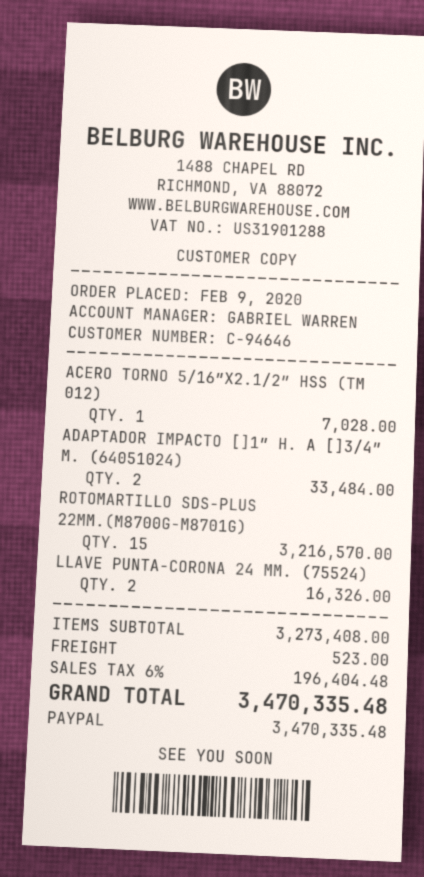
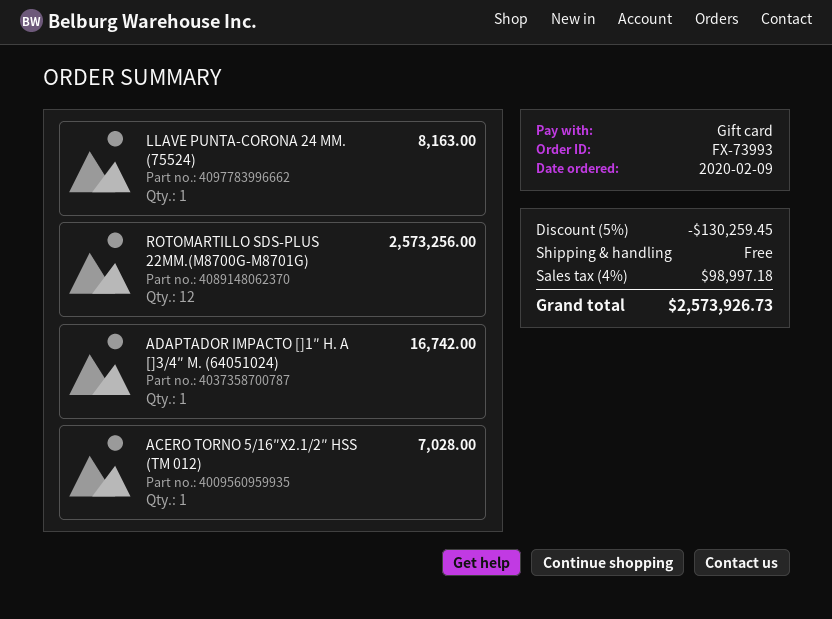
payment method: PayPal -> gift card
ADAPTADOR IMPACTO []1″ H. A []3/4″ M. (64051024): 2 for 33484.00 -> 1 for 16742.00
ROTOMARTILLO SDS-PLUS 22MM.(M8700G-M8701G): 15 for 3216570.00 -> 12 for 2573256.00
LLAVE PUNTA-CORONA 24 MM. (75524): 2 for 16326.00 -> 1 for 8163.00
discount: none -> 5% = 130259.45
shipping: 523.00 -> 0.00
tax: 6% = 196404.48 -> 4% = 98997.18
total: 3470335.48 -> 2573926.73

